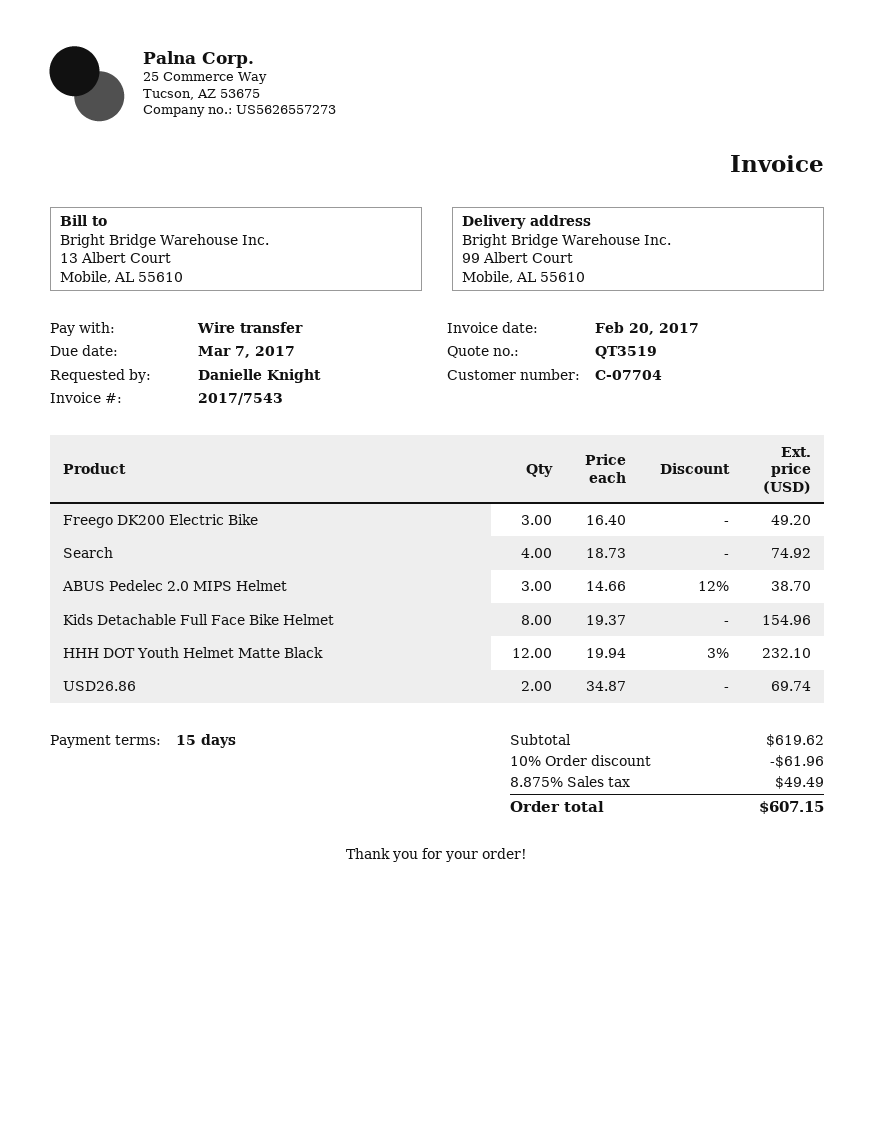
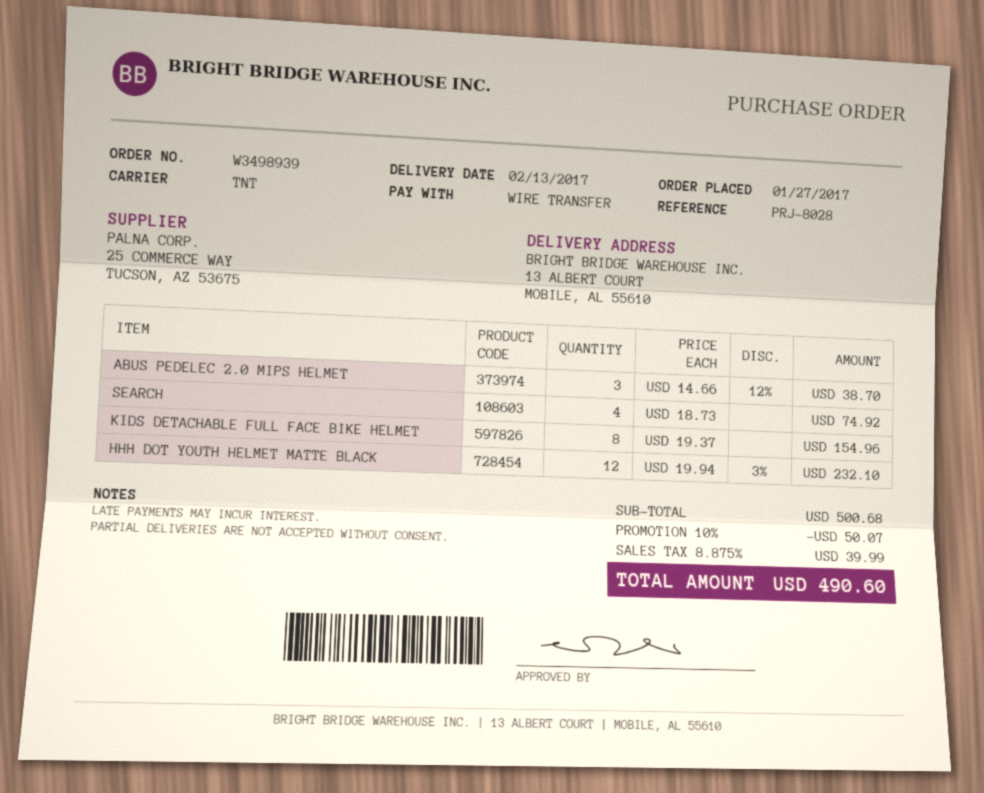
ship to: 99 Albert Court, Mobile, AL 55610 -> 13 ALBERT COURT, MOBILE, AL 55610
Freego DK200 Electric Bike: 3 x 16.40 = 49.20 -> none
USD26.86: 2 x 34.87 = 69.74 -> none
subtotal: 619.62 -> 500.68
discount: 10% = 61.96 -> 10% = 50.07
tax: 8.875% = 49.49 -> 8.875% = 39.99
total: 607.15 -> 490.60

